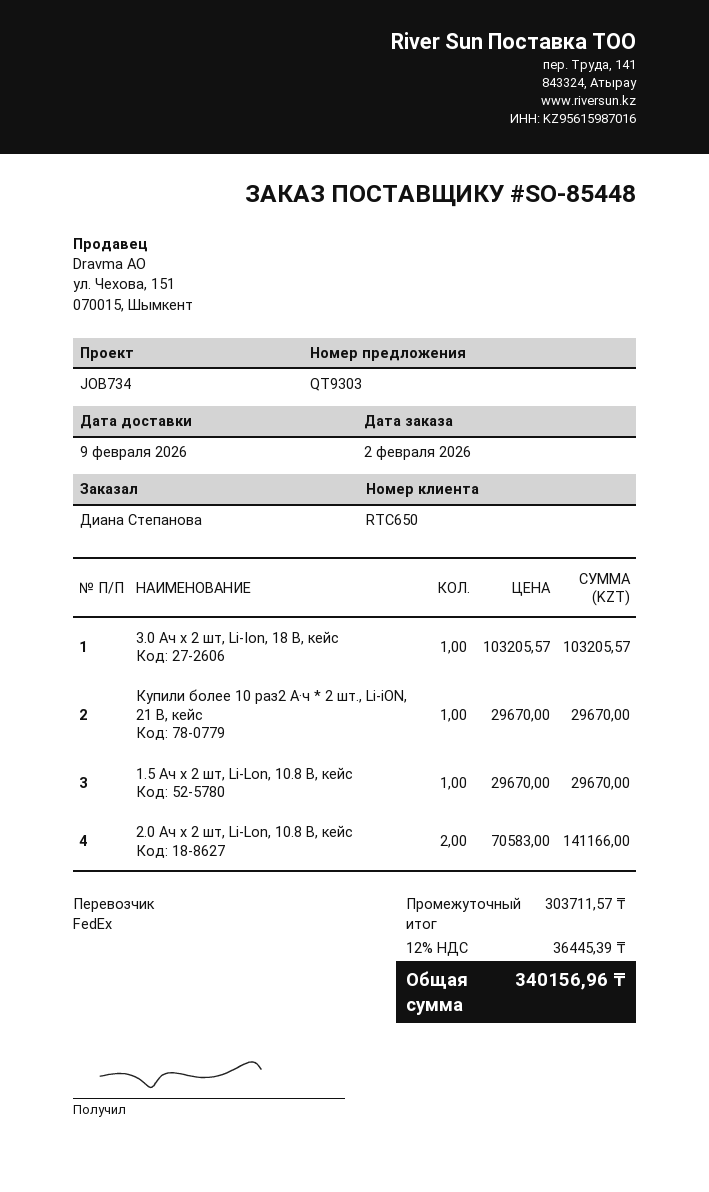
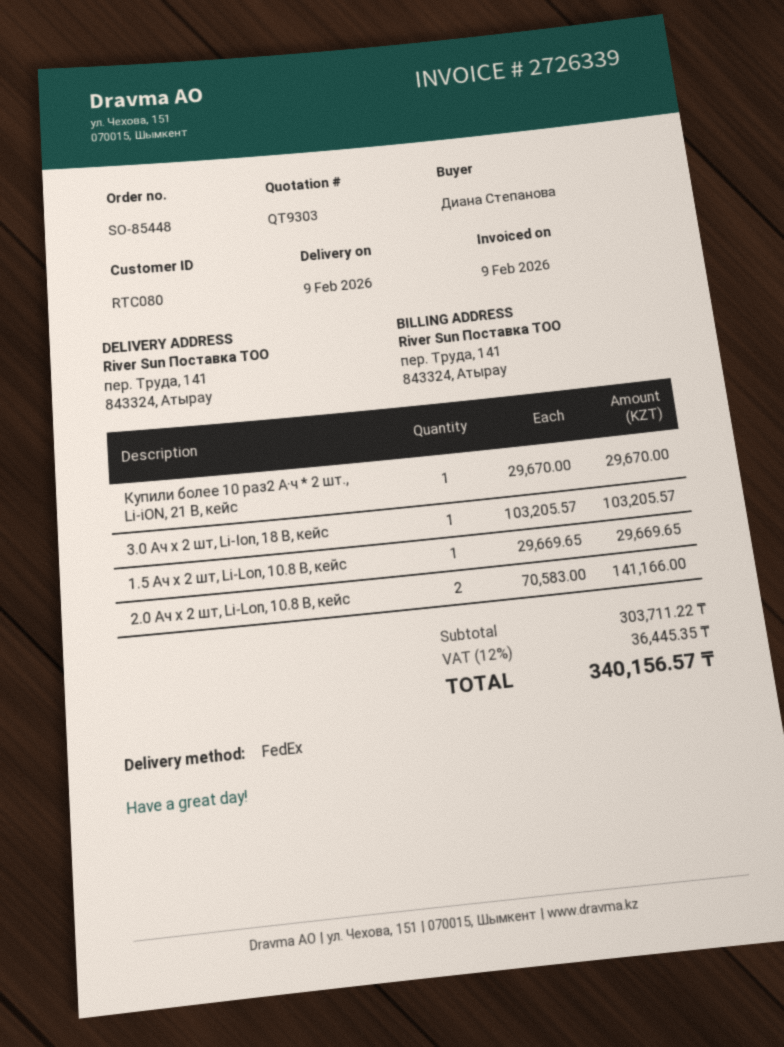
customer number: RTC650 -> RTC080
1.5 Ач x 2 шт, Li-Lon, 10.8 В, кейс: 1 x 29670.00 = 29670.00 -> 1 x 29669.65 = 29669.65
subtotal: 303711.57 -> 303711.22
tax: 12% = 36445.39 -> 12% = 36445.35
total: 340156.96 -> 340156.57

